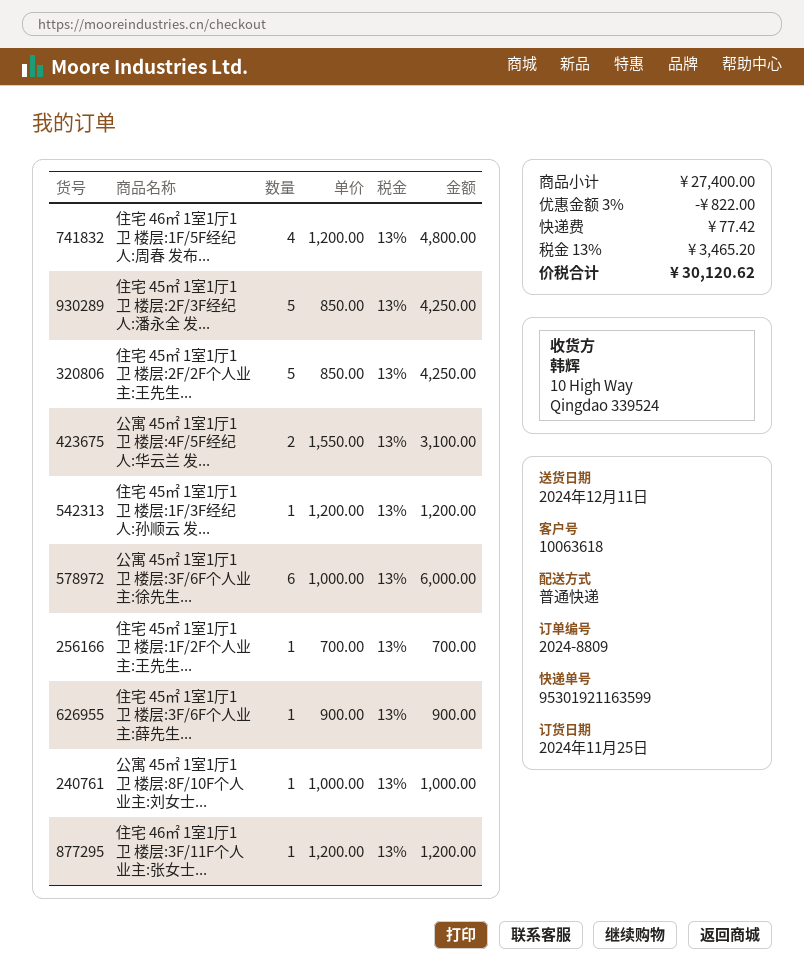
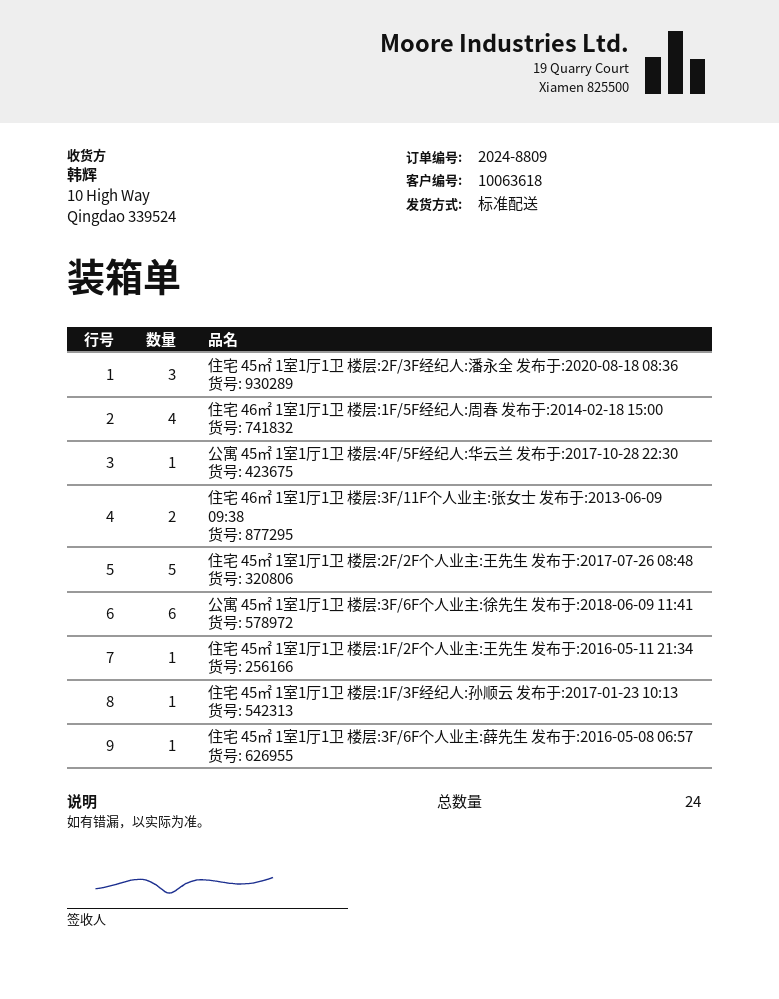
住宅 45㎡ 1室1厅1卫 楼层:2F/3F经纪人:潘永全 发...: 5 -> 3
公寓 45㎡ 1室1厅1卫 楼层:4F/5F经纪人:华云兰 发...: 2 -> 1
公寓 45㎡ 1室1厅1卫 楼层:8F/10F个人业主:刘女士...: 1 -> none
住宅 46㎡ 1室1厅1卫 楼层:3F/11F个人业主:张女士...: 1 -> 2

